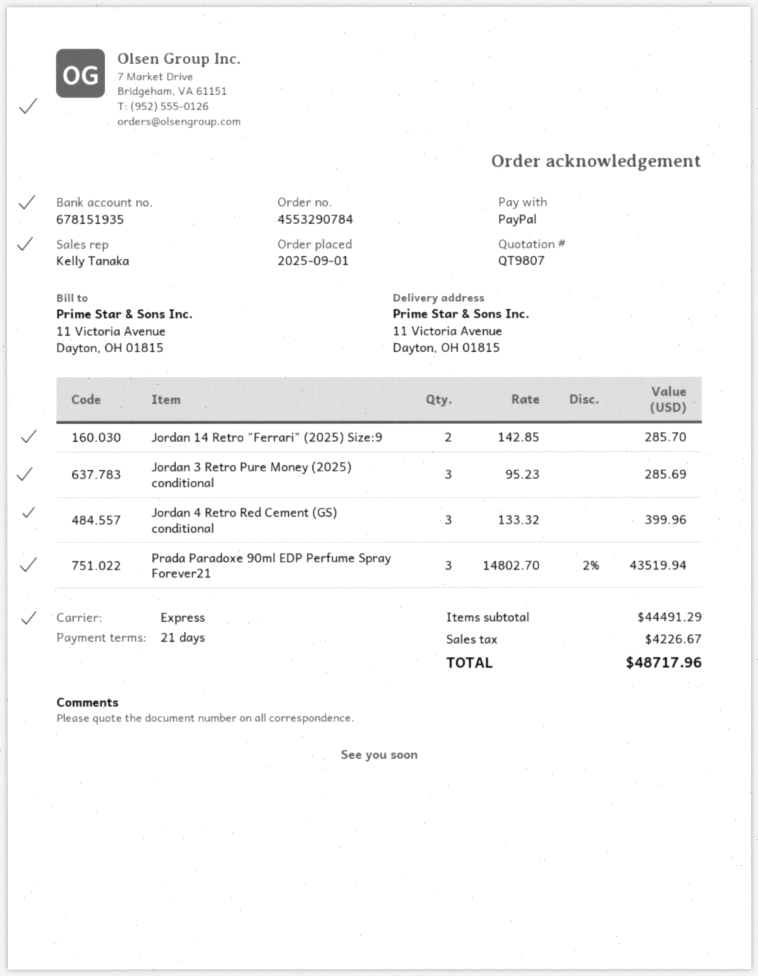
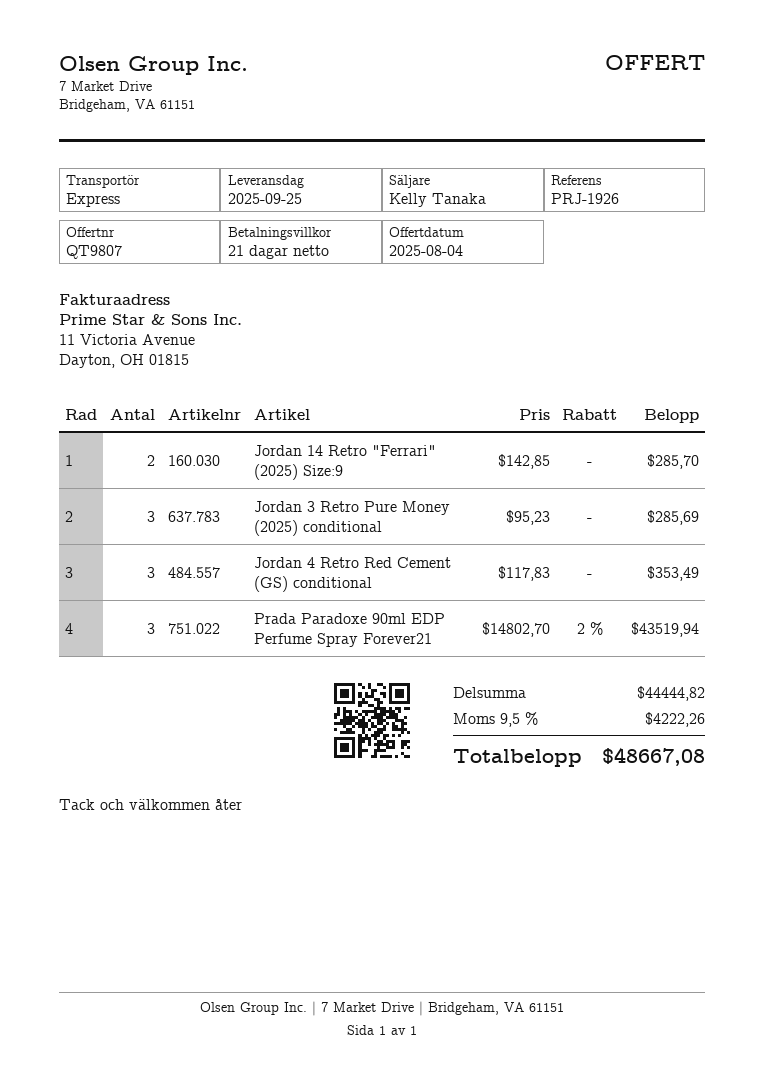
Jordan 4 Retro Red Cement (GS) conditional: 3 x 133.32 = 399.96 -> 3 x 117.83 = 353.49
subtotal: 44491.29 -> 44444.82
tax: 4226.67 -> 4222.26
total: 48717.96 -> 48667.08

